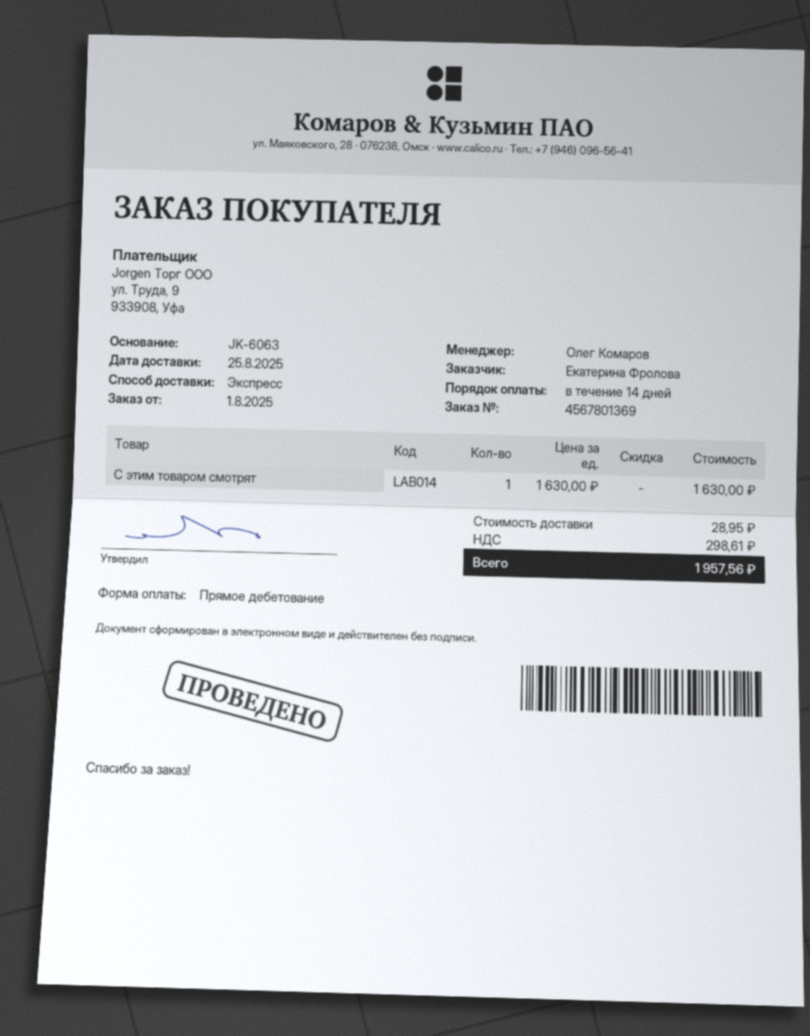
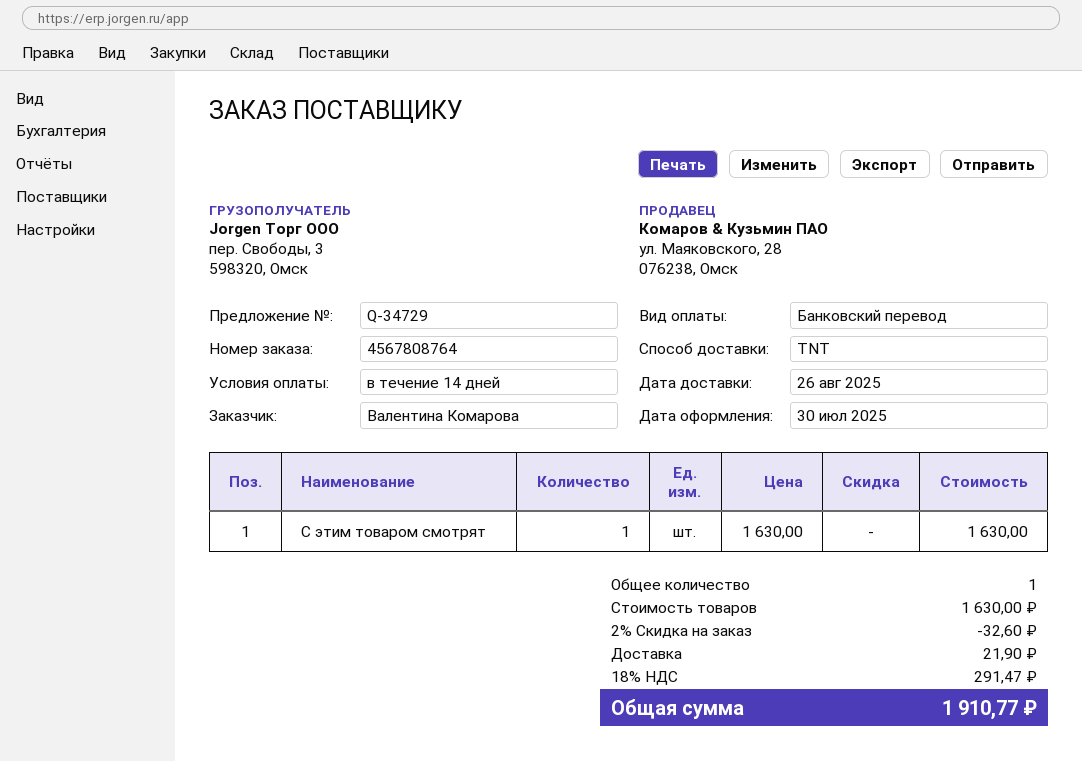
order number: 4567801369 -> 4567808764
order date: 2025-08-01 -> 2025-07-30
delivery date: 2025-08-25 -> 2025-08-26
ordered by: Екатерина Фролова -> Валентина Комарова
payment method: direct debit -> bank transfer
shipping method: express -> TNT
discount: none -> 2% = 32.60
shipping: 28.95 -> 21.90
tax: 298.61 -> 291.47
total: 1957.56 -> 1910.77

